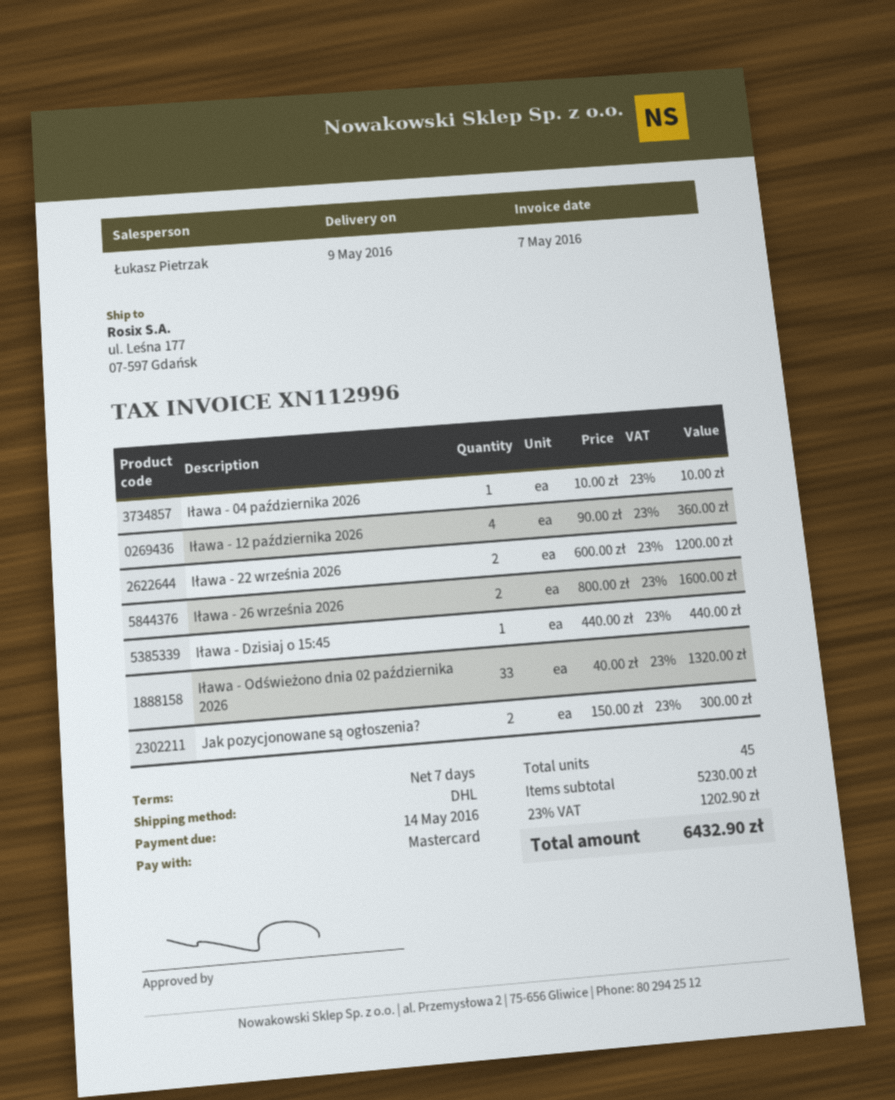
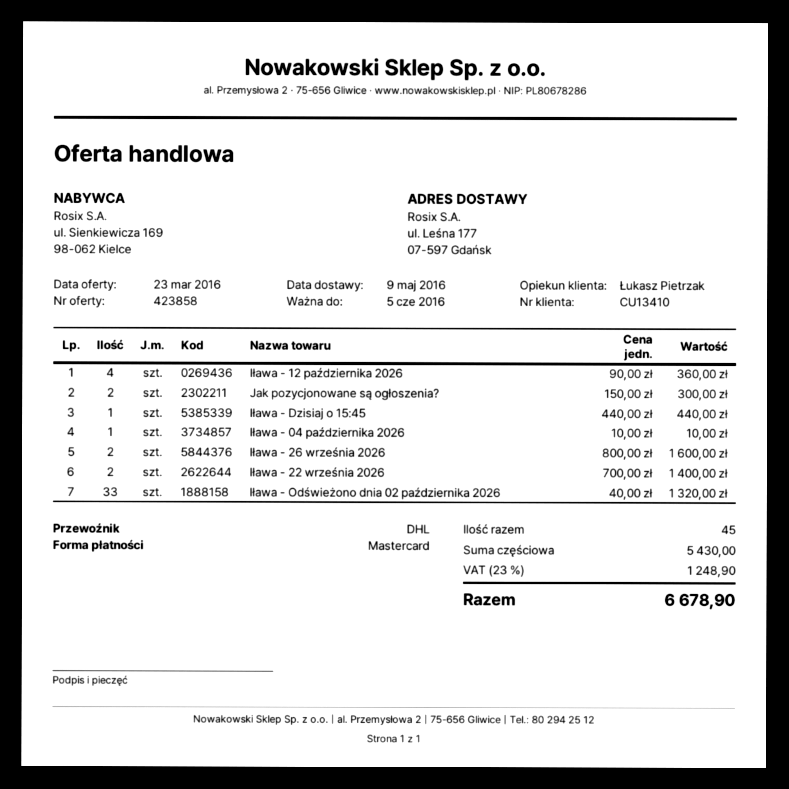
Iława - 22 września 2026: 2 x 600.00 = 1200.00 -> 2 x 700.00 = 1400.00
subtotal: 5230.00 -> 5430.00
tax: 23% = 1202.90 -> 23% = 1248.90
total: 6432.90 -> 6678.90

